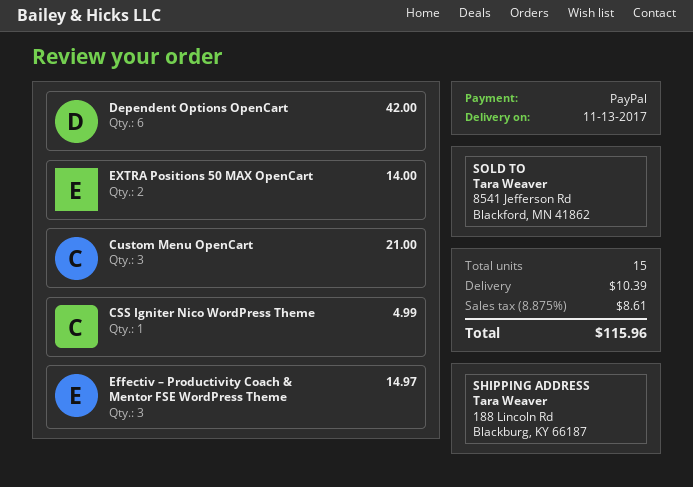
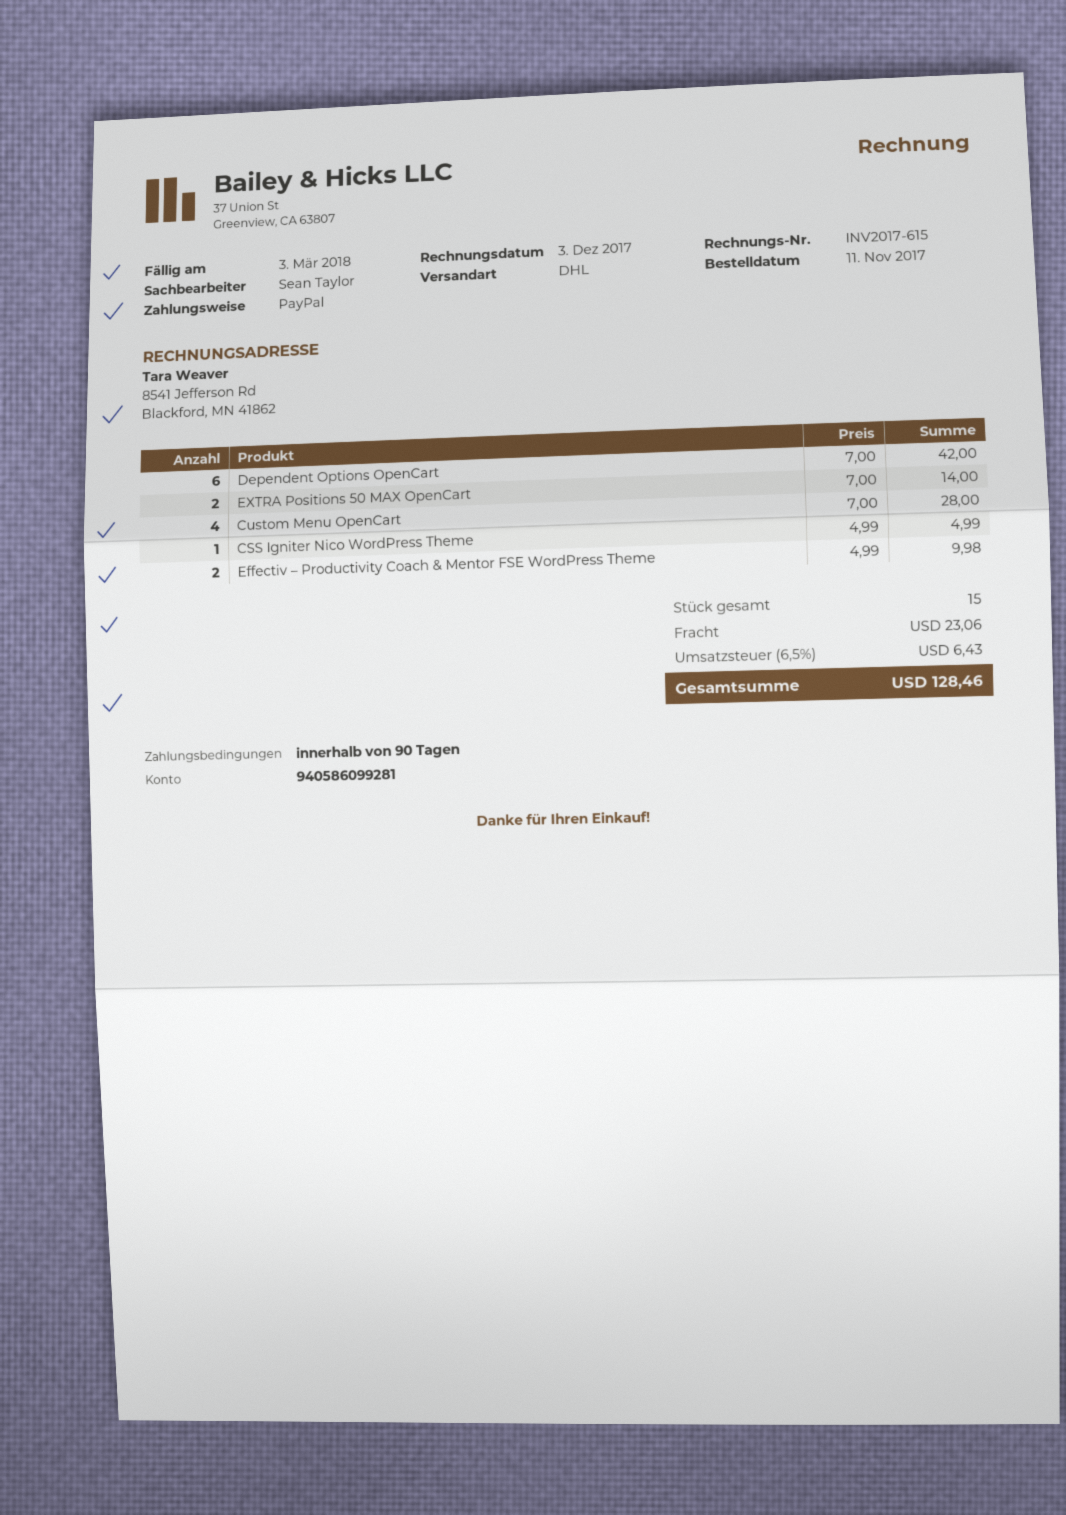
Custom Menu OpenCart: 3 for 21.00 -> 4 for 28.00
Effectiv – Productivity Coach & Mentor FSE WordPress Theme: 3 for 14.97 -> 2 for 9.98
shipping: 10.39 -> 23.06
tax: 8.875% = 8.61 -> 6.5% = 6.43
total: 115.96 -> 128.46

